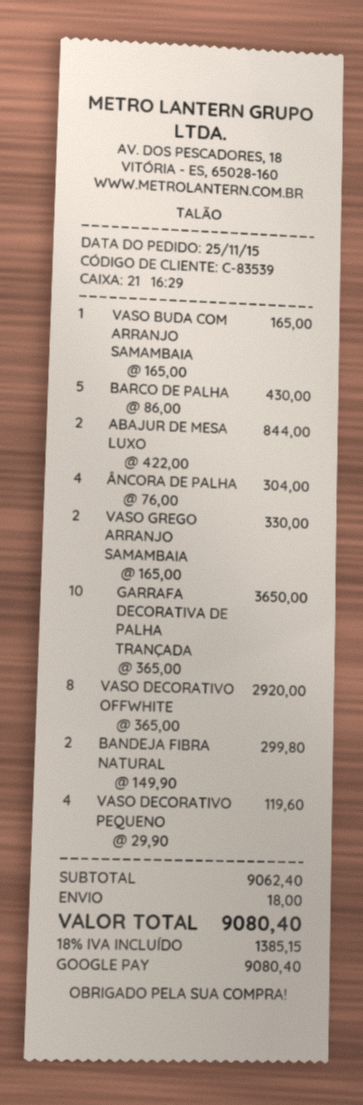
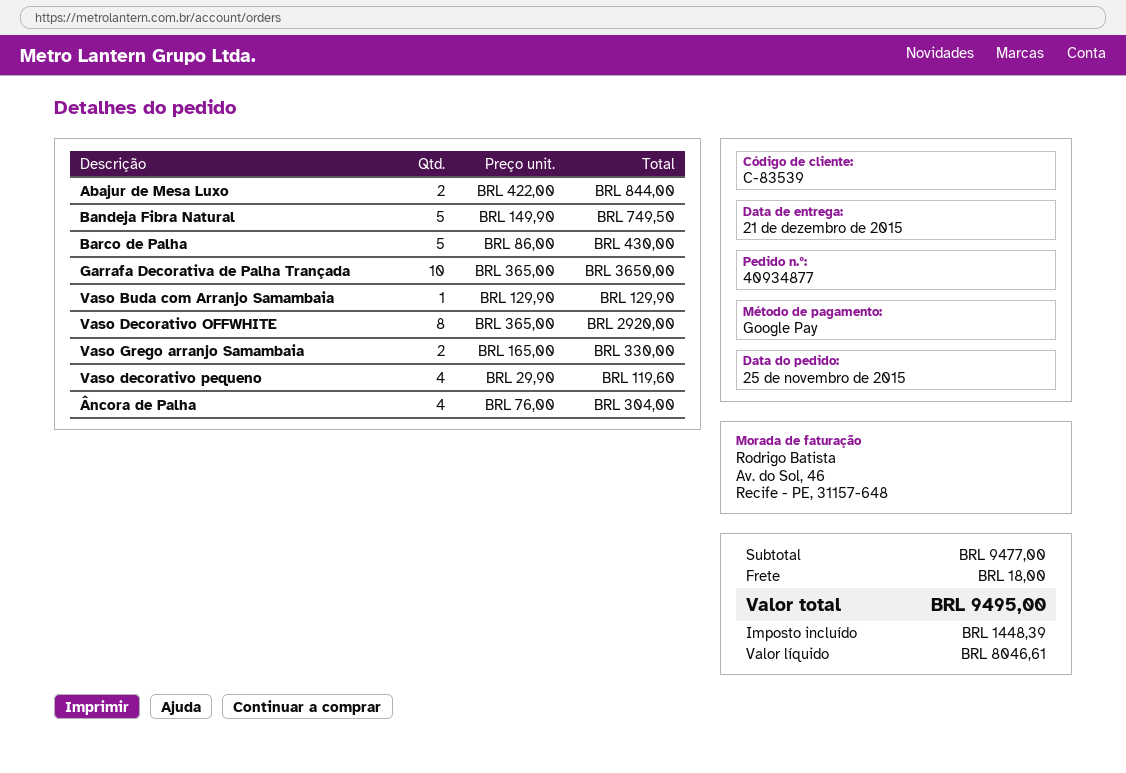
VASO BUDA COM ARRANJO SAMAMBAIA: 1 x 165.00 = 165.00 -> 1 x 129.90 = 129.90
BANDEJA FIBRA NATURAL: 2 x 149.90 = 299.80 -> 5 x 149.90 = 749.50
subtotal: 9062.40 -> 9477.00
tax: 1385.15 -> 1448.39
total: 9080.40 -> 9495.00

